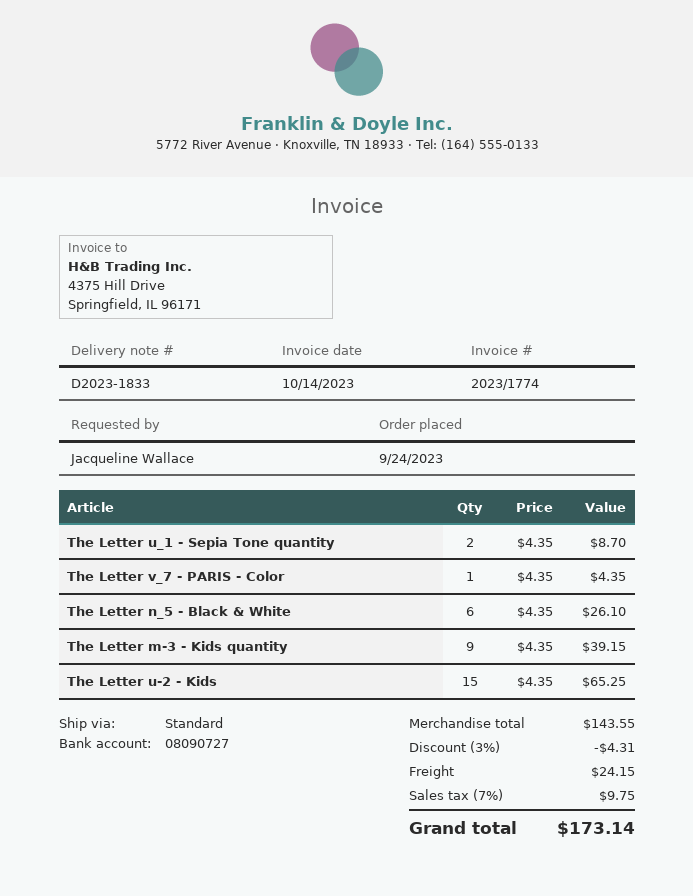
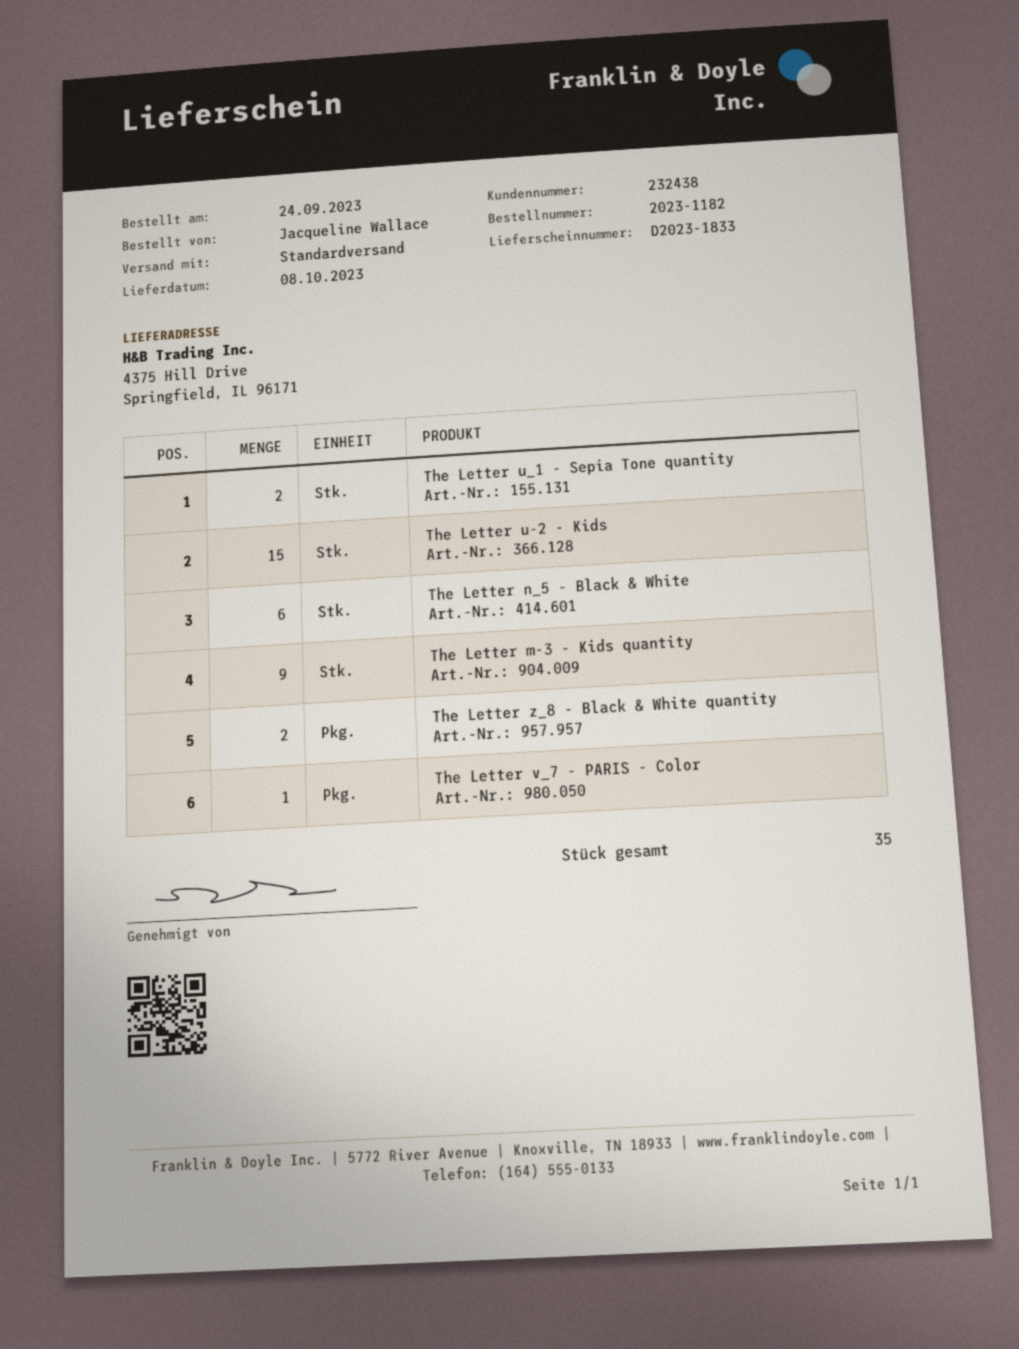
The Letter z_8 - Black & White quantity: none -> 2

